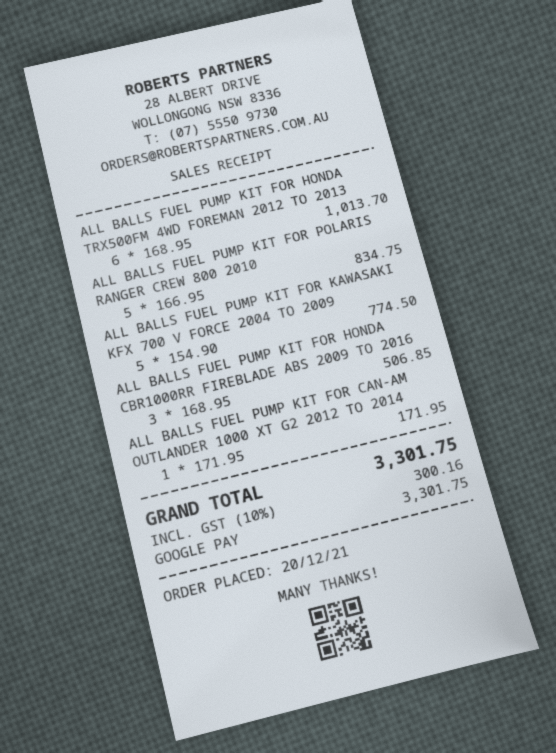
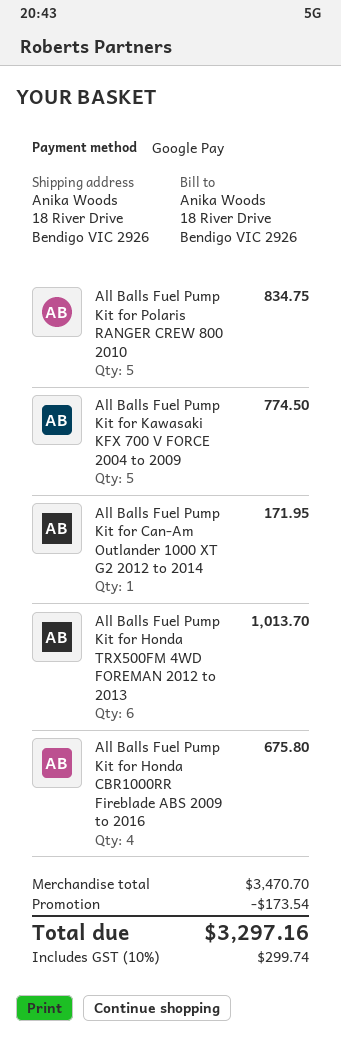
ALL BALLS FUEL PUMP KIT FOR HONDA CBR1000RR FIREBLADE ABS 2009 TO 2016: 3 for 506.85 -> 4 for 675.80
discount: none -> 173.54
tax: 10% = 300.16 -> 10% = 299.74
total: 3301.75 -> 3297.16

